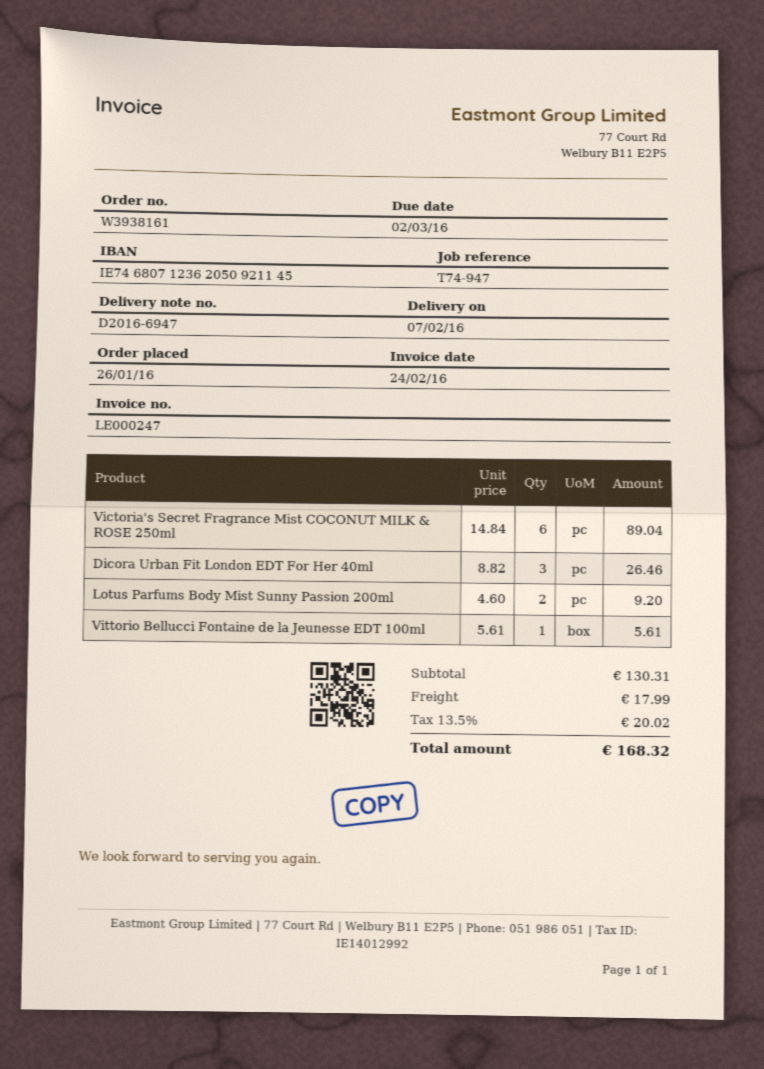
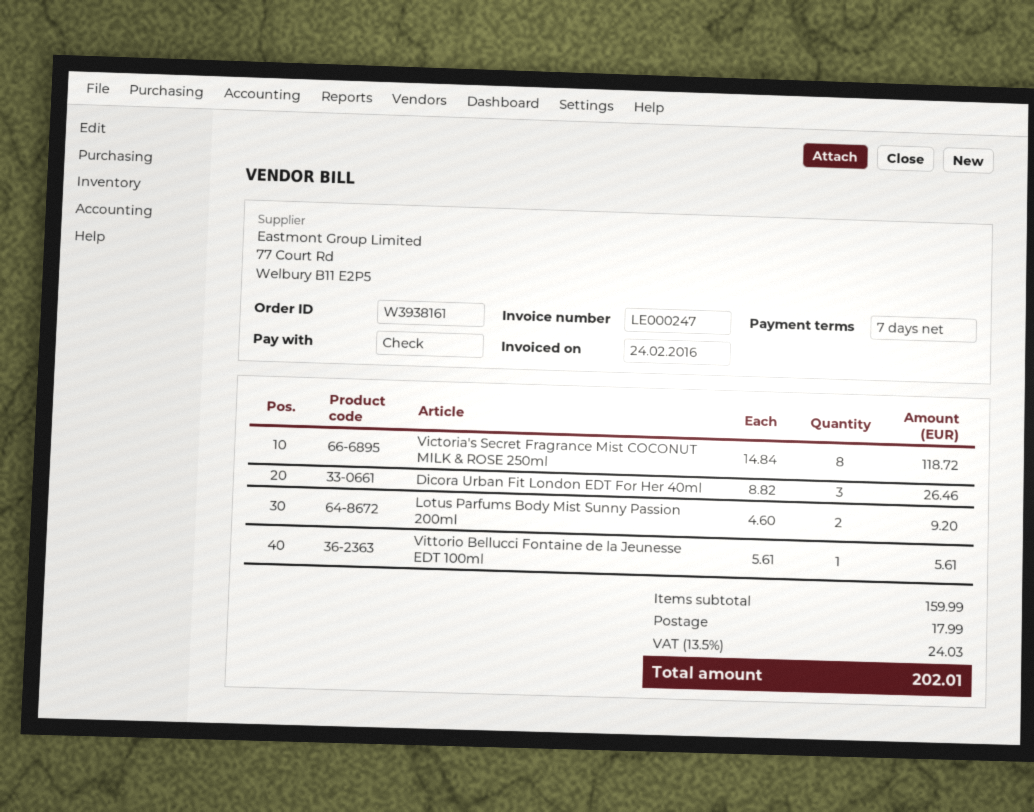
Victoria's Secret Fragrance Mist COCONUT MILK & ROSE 250ml: 6 x 14.84 = 89.04 -> 8 x 14.84 = 118.72
subtotal: 130.31 -> 159.99
tax: 13.5% = 20.02 -> 13.5% = 24.03
total: 168.32 -> 202.01

